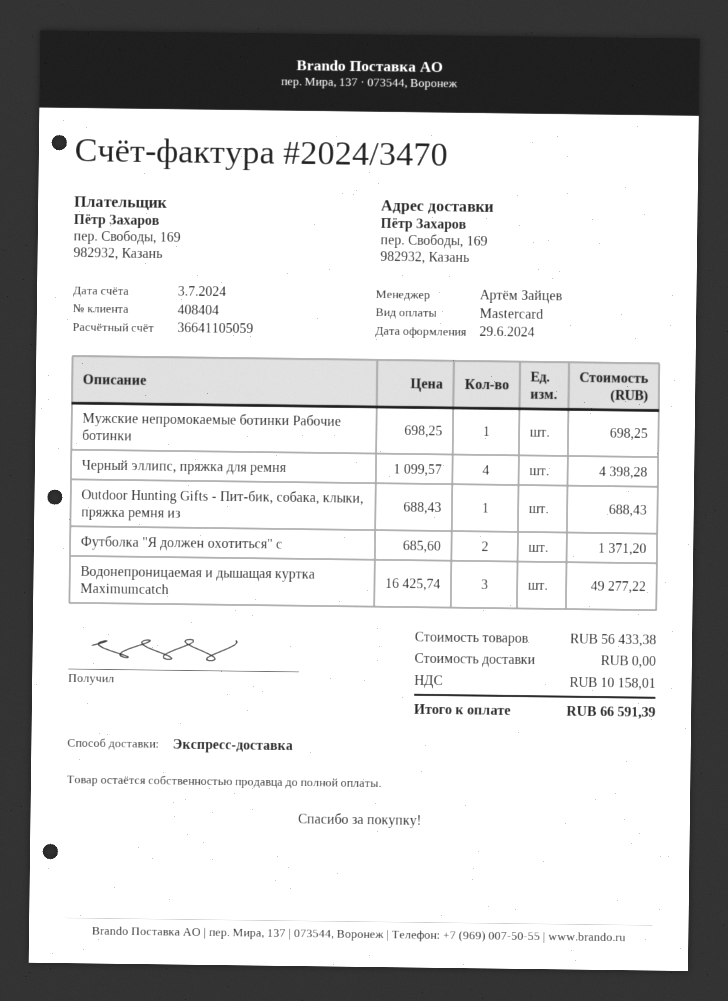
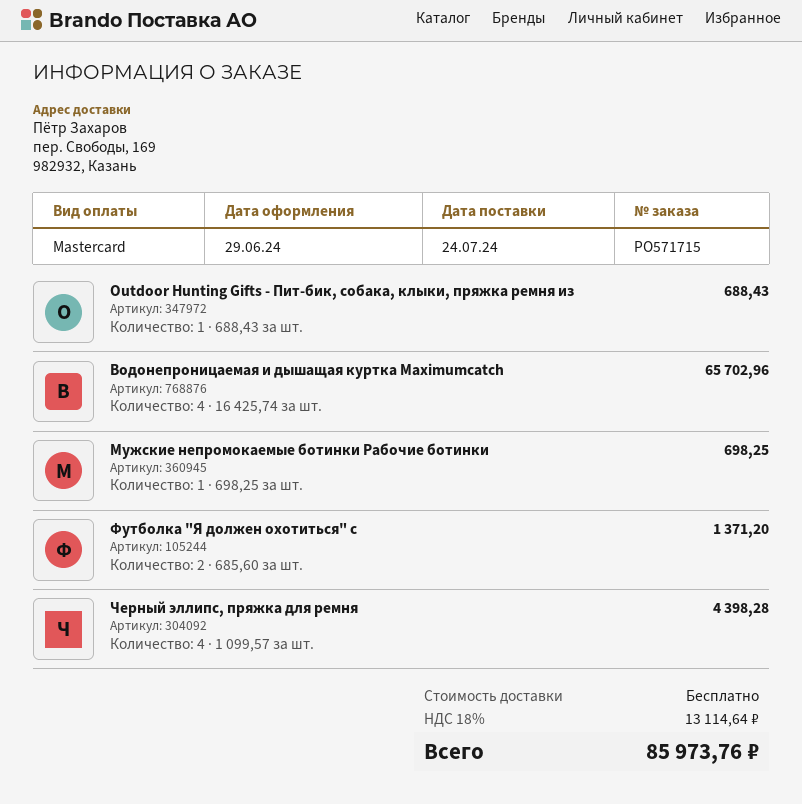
Водонепроницаемая и дышащая куртка Maximumcatch: 3 x 16425.74 = 49277.22 -> 4 x 16425.74 = 65702.96
tax: 10158.01 -> 13114.64
total: 66591.39 -> 85973.76

